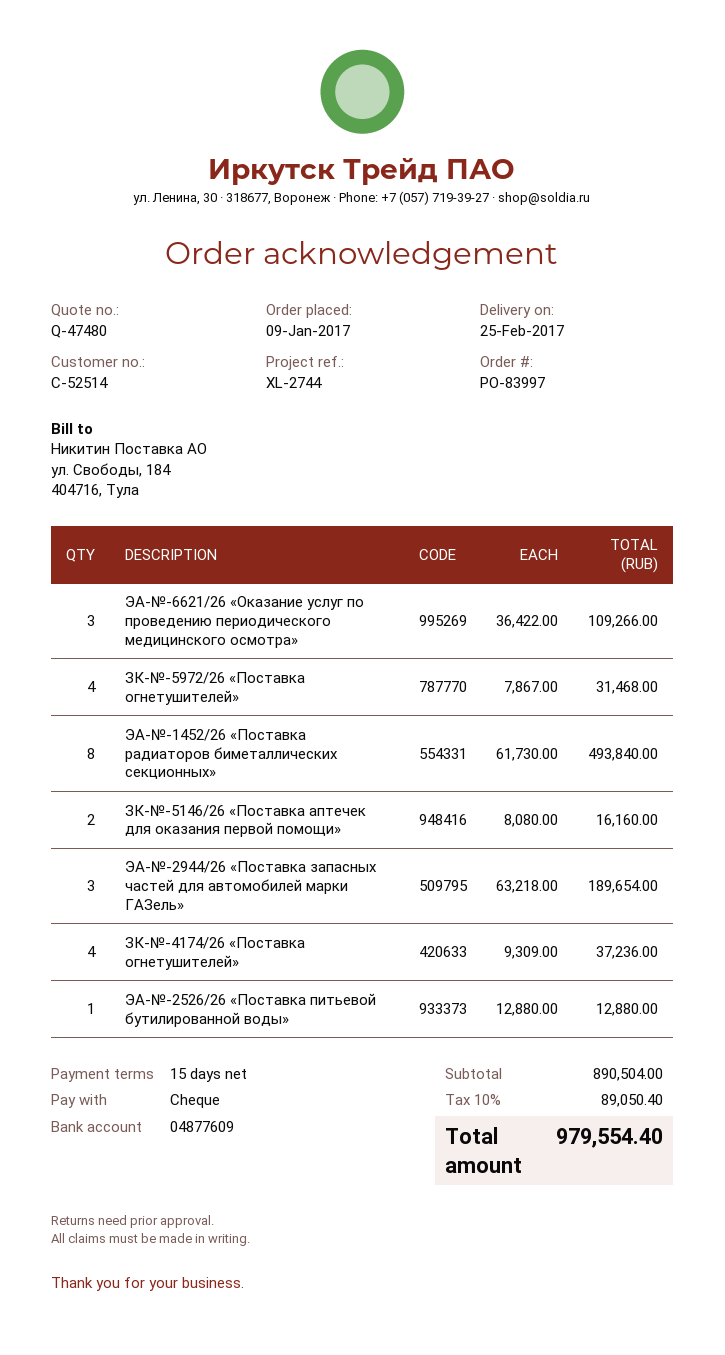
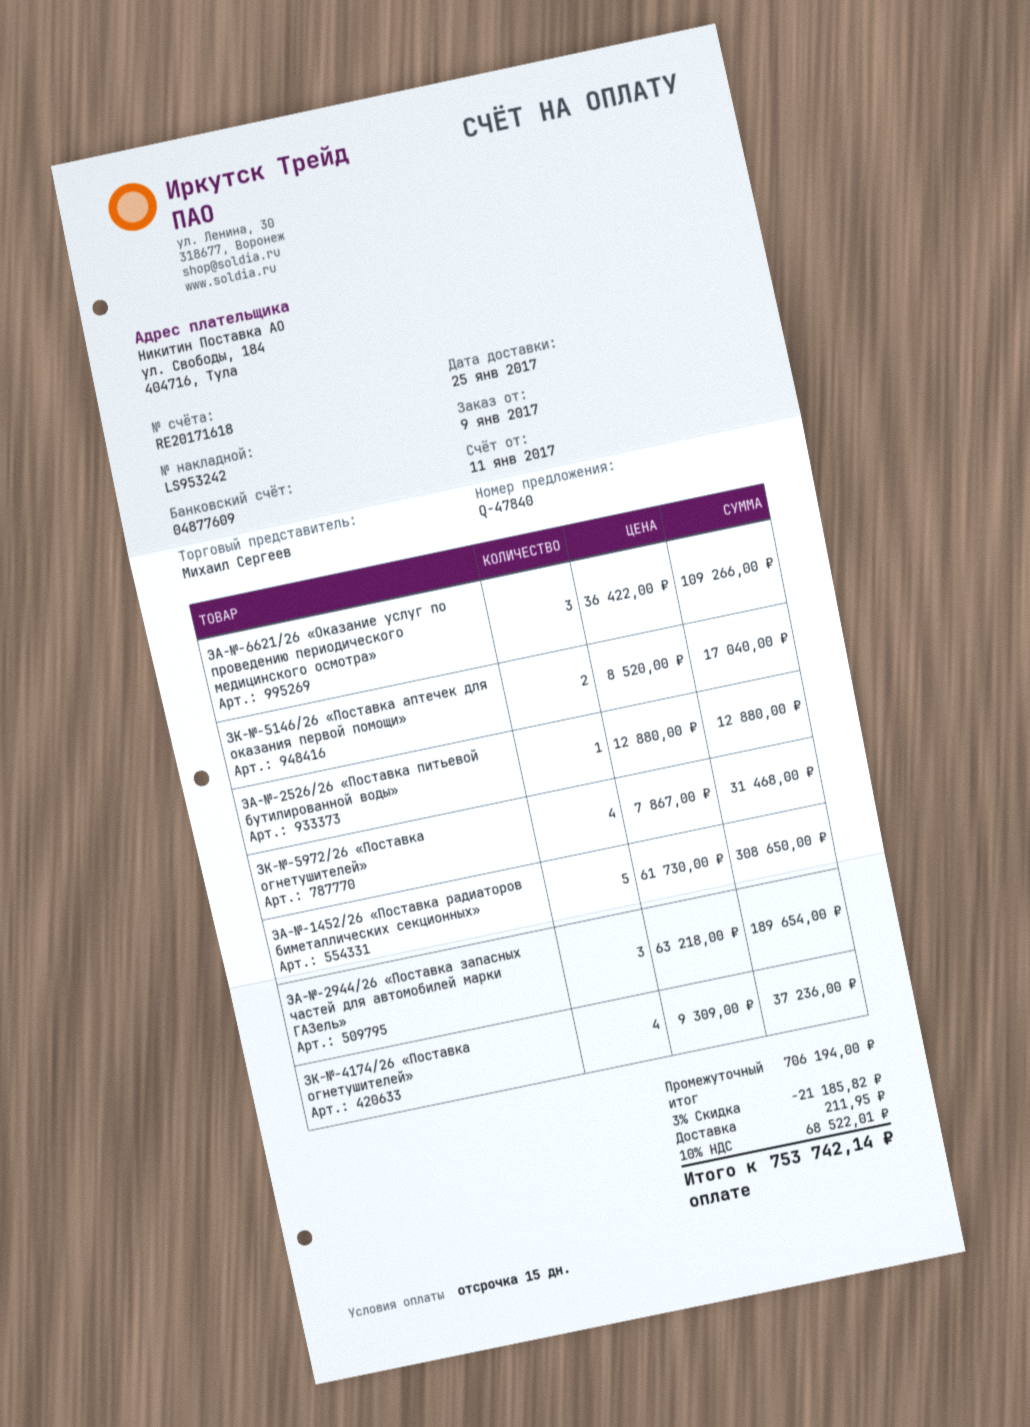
quote number: Q-47480 -> Q-47840
delivery date: 2017-02-25 -> 2017-01-25
ЭА-№-1452/26 «Поставка радиаторов биметаллических секционных»: 8 x 61730.00 = 493840.00 -> 5 x 61730.00 = 308650.00
ЗК-№-5146/26 «Поставка аптечек для оказания первой помощи»: 2 x 8080.00 = 16160.00 -> 2 x 8520.00 = 17040.00
subtotal: 890504.00 -> 706194.00
discount: none -> 3% = 21185.82
shipping: none -> 211.95
tax: 10% = 89050.40 -> 10% = 68522.01
total: 979554.40 -> 753742.14

